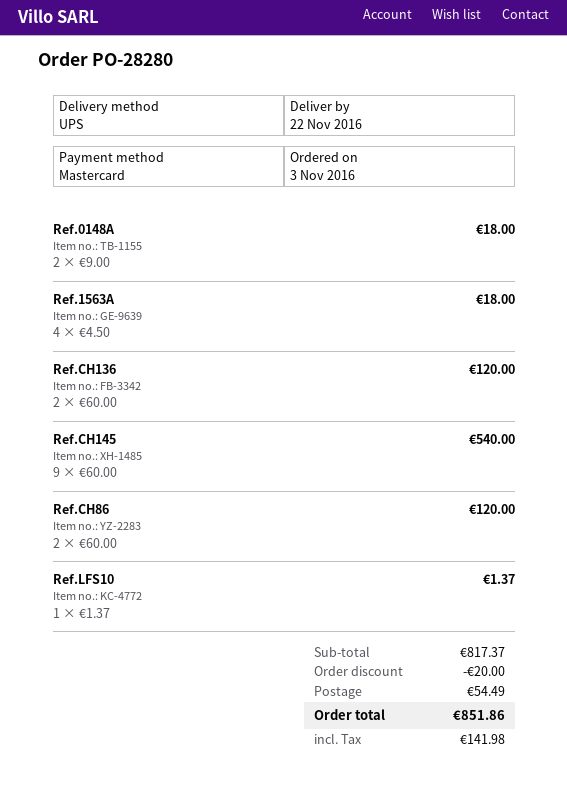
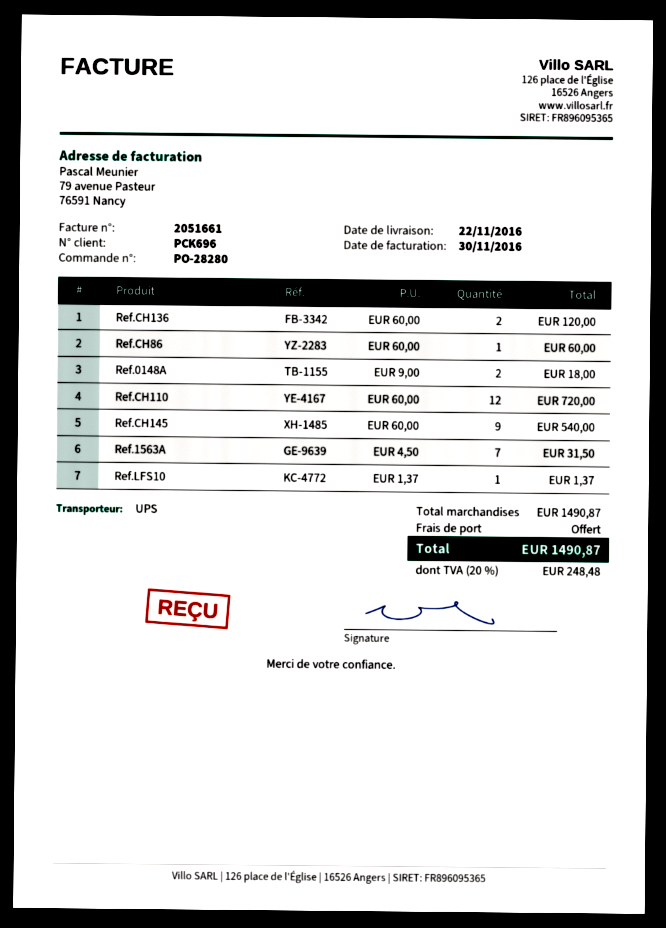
Ref.1563A: 4 x 4.50 = 18.00 -> 7 x 4.50 = 31.50
Ref.CH86: 2 x 60.00 = 120.00 -> 1 x 60.00 = 60.00
Ref.CH110: none -> 12 x 60.00 = 720.00
subtotal: 817.37 -> 1490.87
discount: 20.00 -> none
shipping: 54.49 -> 0.00
tax: 141.98 -> 248.48
total: 851.86 -> 1490.87

